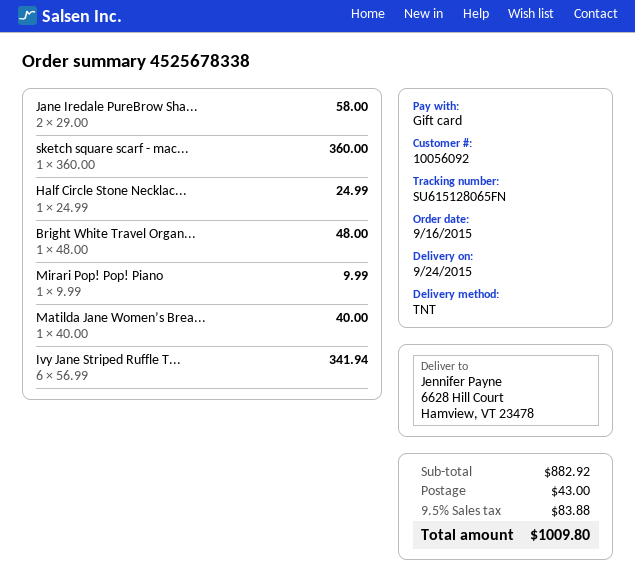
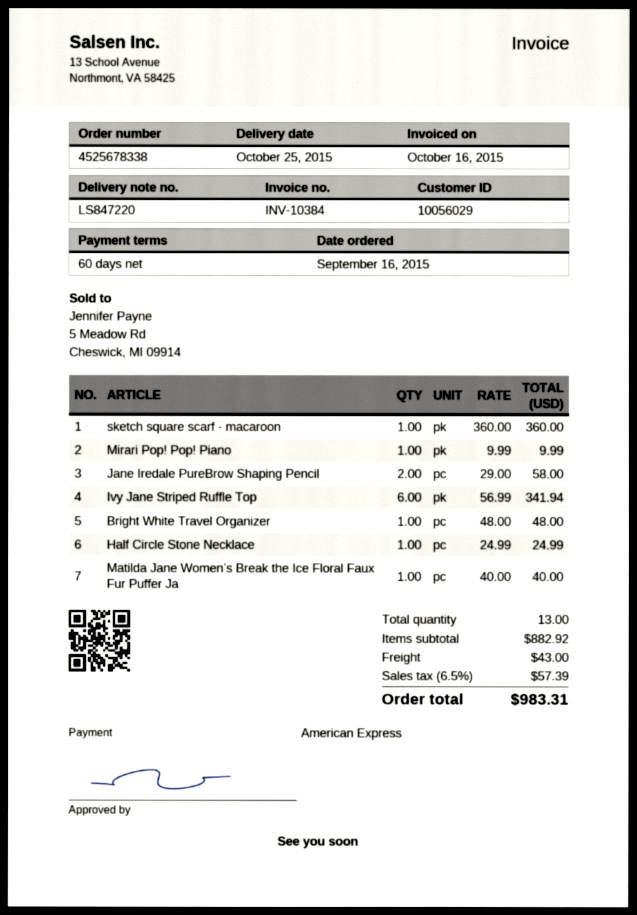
delivery date: 2015-09-24 -> 2015-10-25
customer number: 10056092 -> 10056029
payment method: gift card -> American Express
tax: 9.5% = 83.88 -> 6.5% = 57.39
total: 1009.80 -> 983.31

